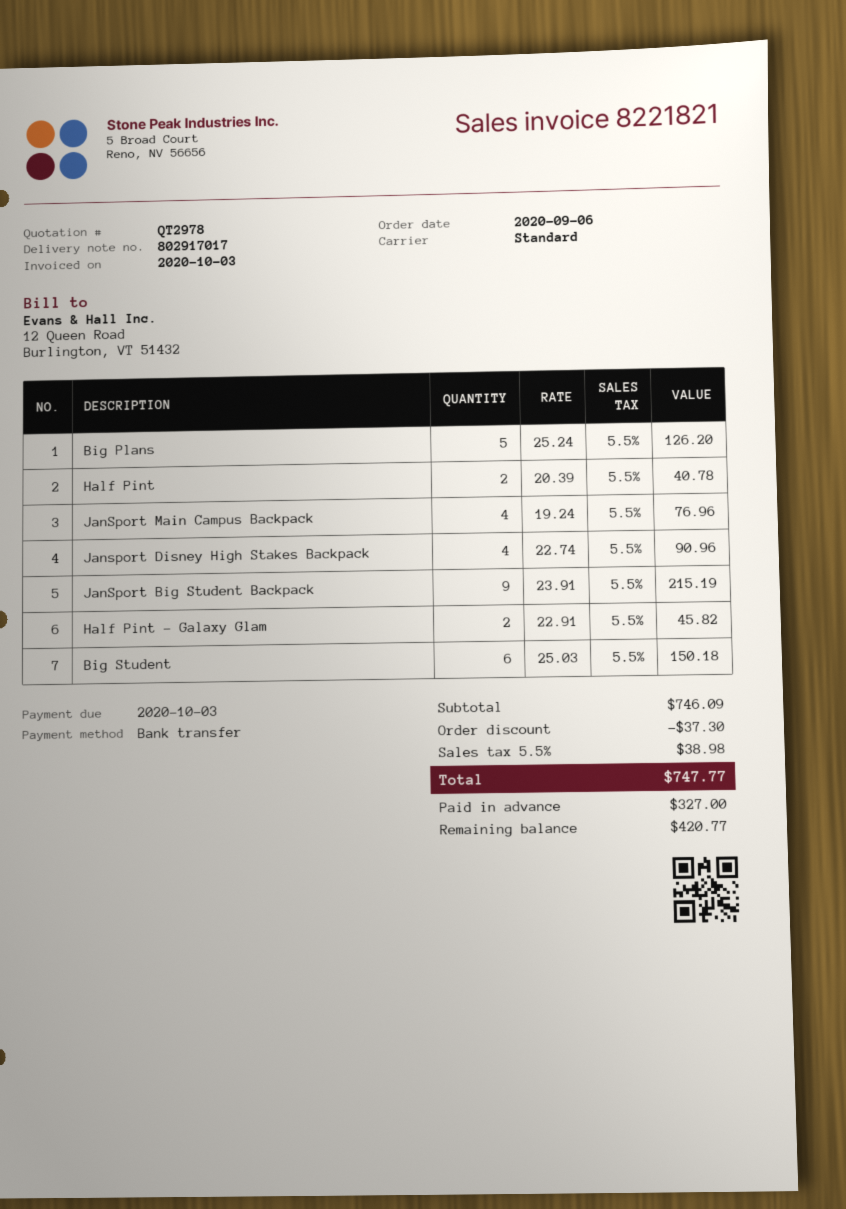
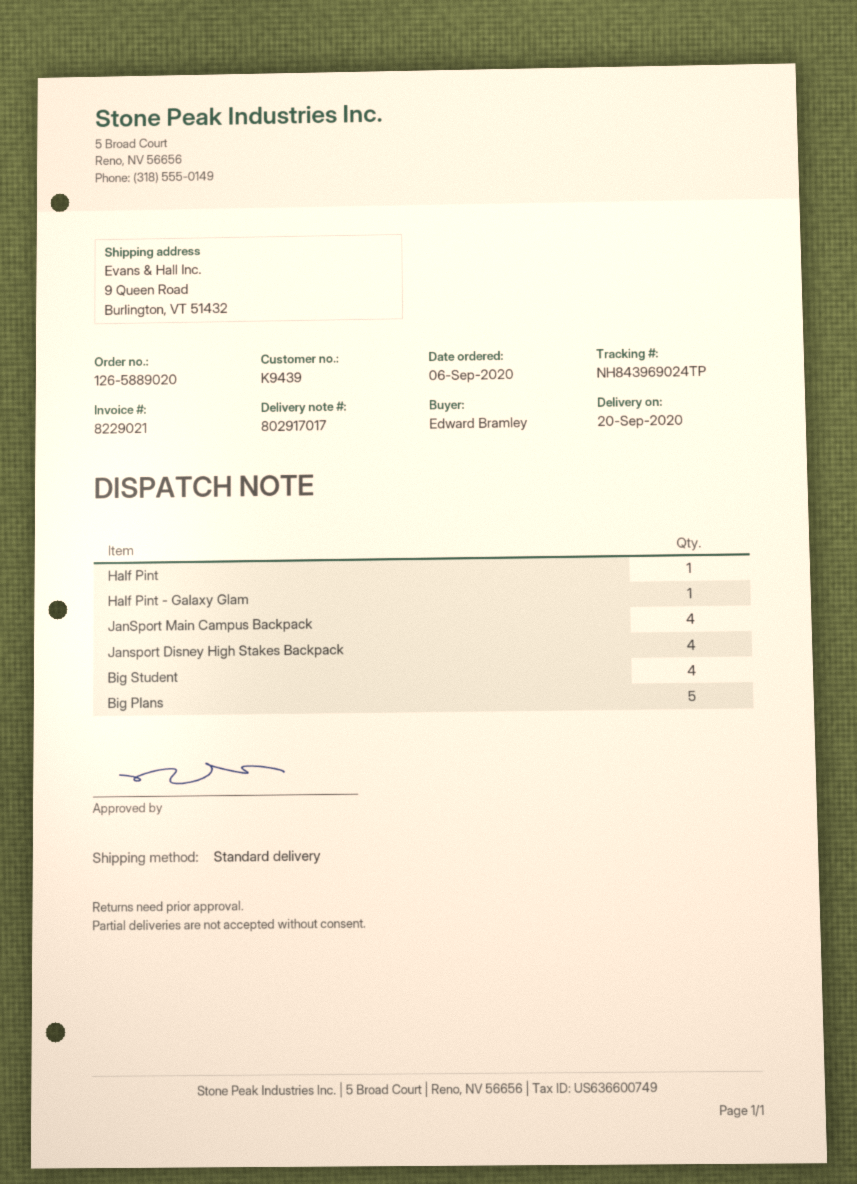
invoice number: 8221821 -> 8229021
Half Pint: 2 -> 1
JanSport Big Student Backpack: 9 -> none
Half Pint - Galaxy Glam: 2 -> 1
Big Student: 6 -> 4

